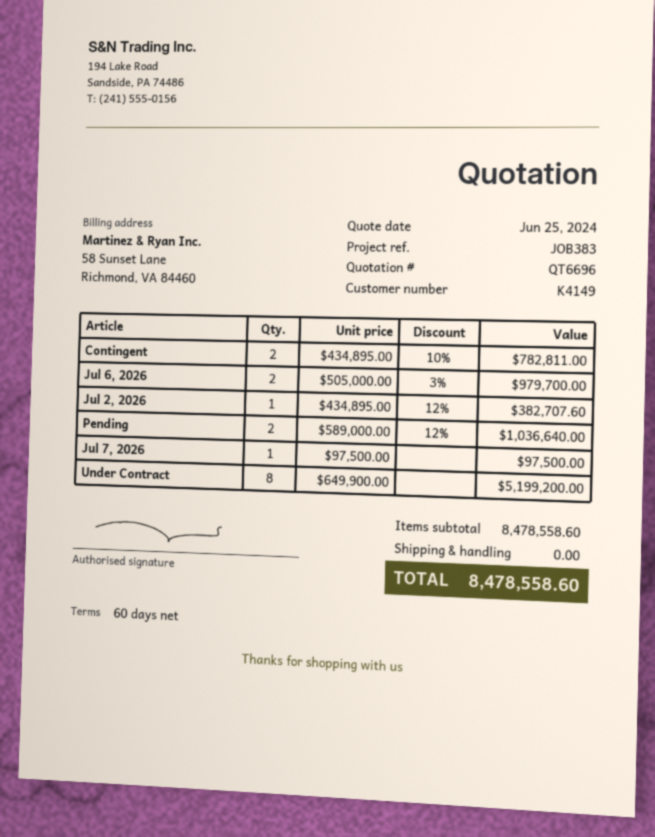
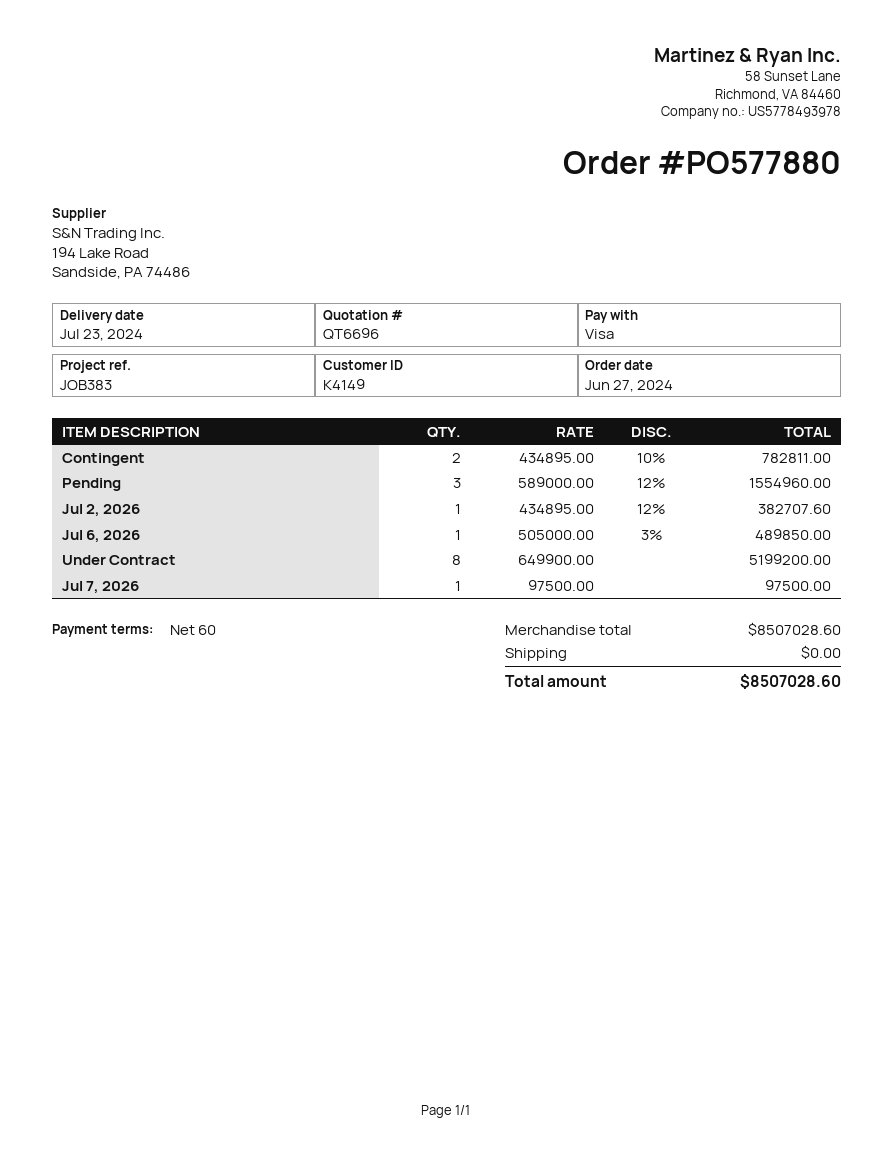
Jul 6, 2026: 2 x 505000.00 - 3% = 979700.00 -> 1 x 505000.00 - 3% = 489850.00
Pending: 2 x 589000.00 - 12% = 1036640.00 -> 3 x 589000.00 - 12% = 1554960.00
subtotal: 8478558.60 -> 8507028.60
total: 8478558.60 -> 8507028.60

